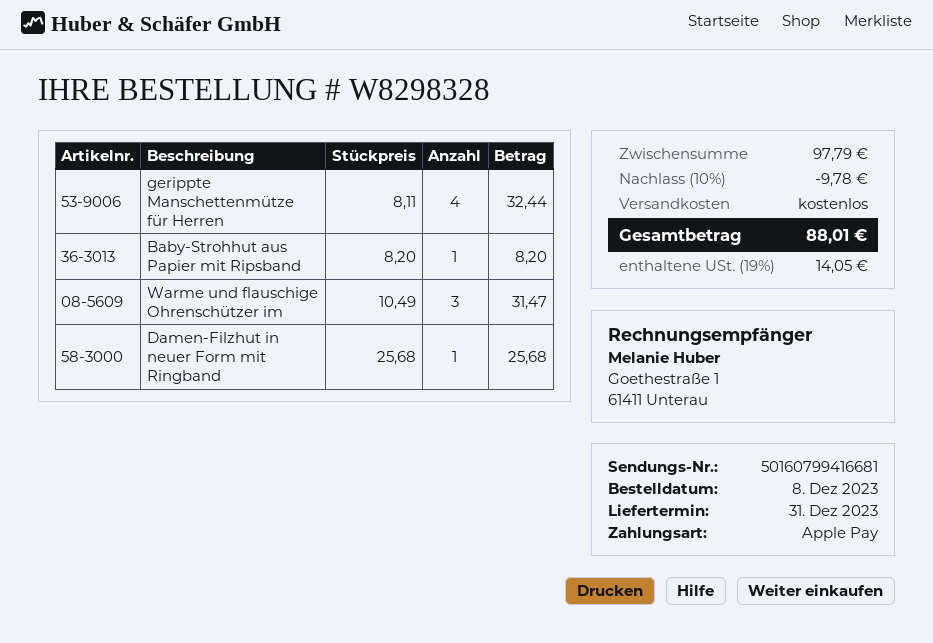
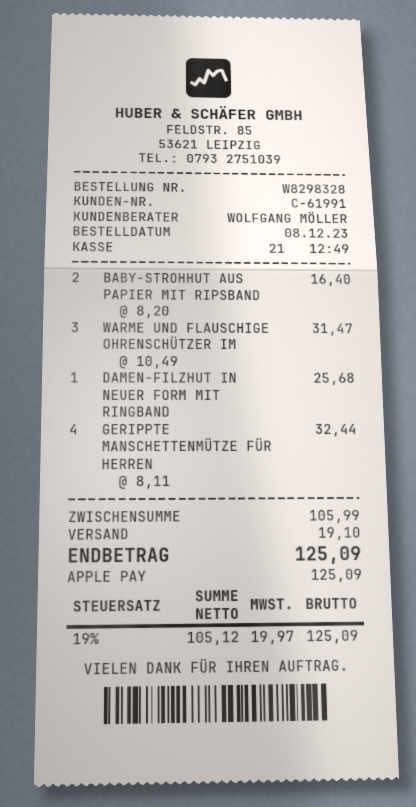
Baby-Strohhut aus Papier mit Ripsband: 1 x 8.20 = 8.20 -> 2 x 8.20 = 16.40
subtotal: 97.79 -> 105.99
discount: 10% = 9.78 -> none
shipping: 0.00 -> 19.10
tax: 19% = 14.05 -> 19% = 19.97
total: 88.01 -> 125.09

